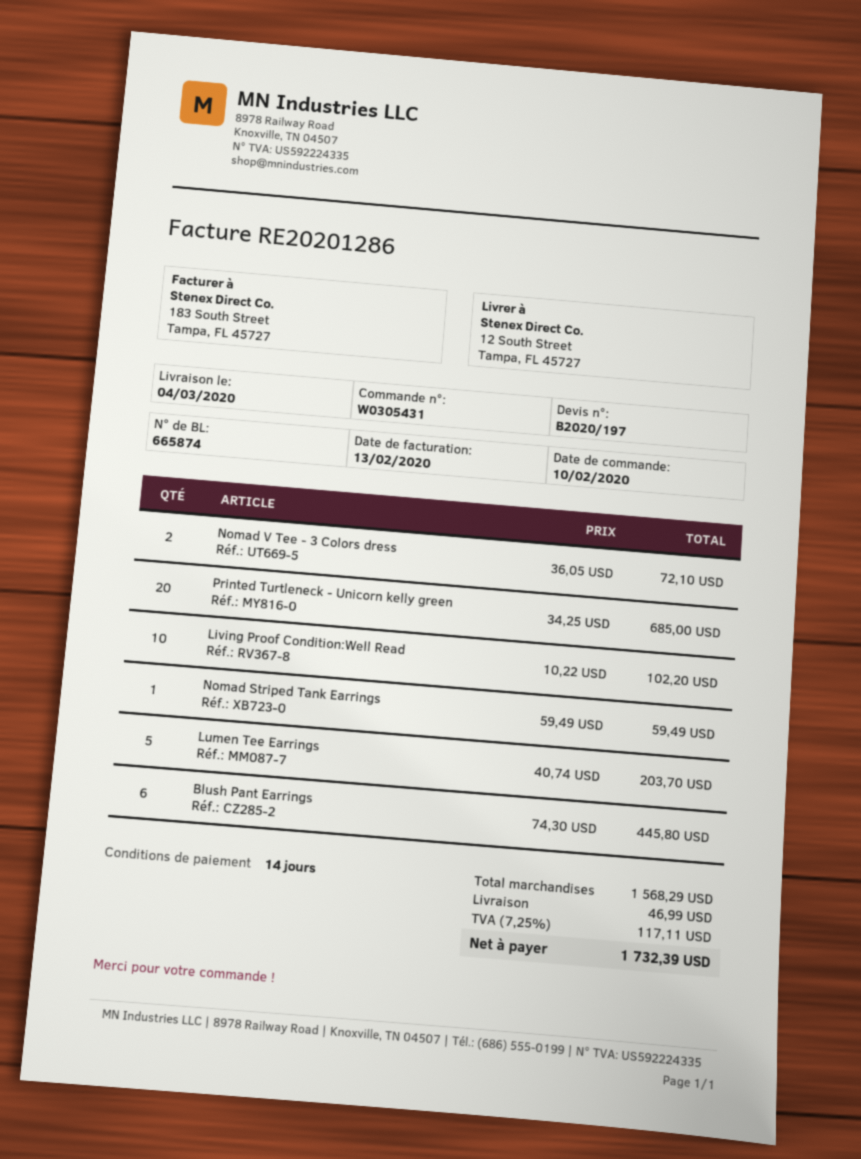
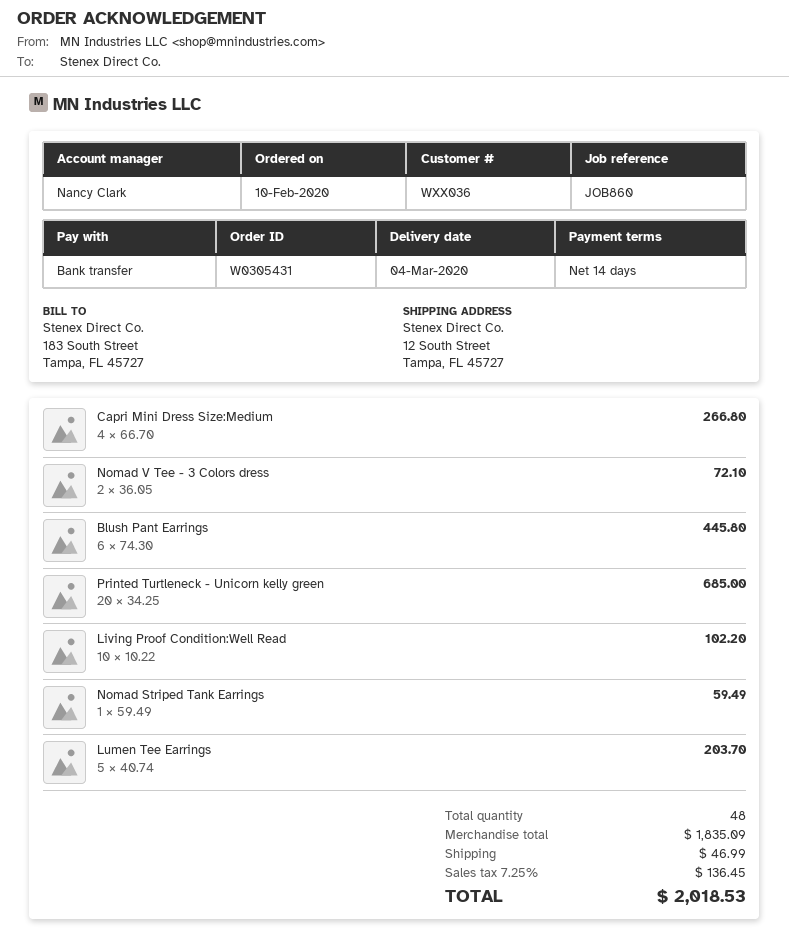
Capri Mini Dress Size:Medium: none -> 4 x 66.70 = 266.80
subtotal: 1568.29 -> 1835.09
tax: 7.25% = 117.11 -> 7.25% = 136.45
total: 1732.39 -> 2018.53

